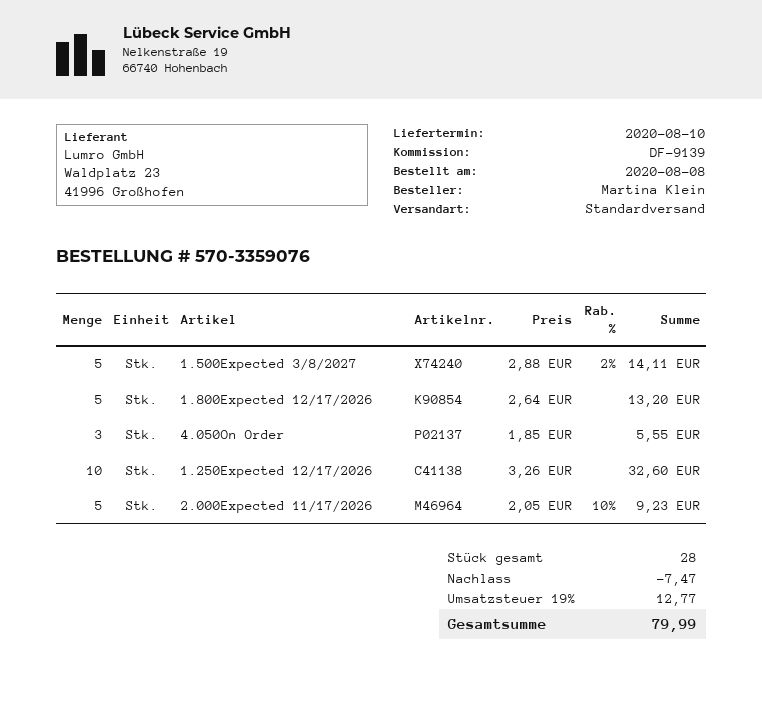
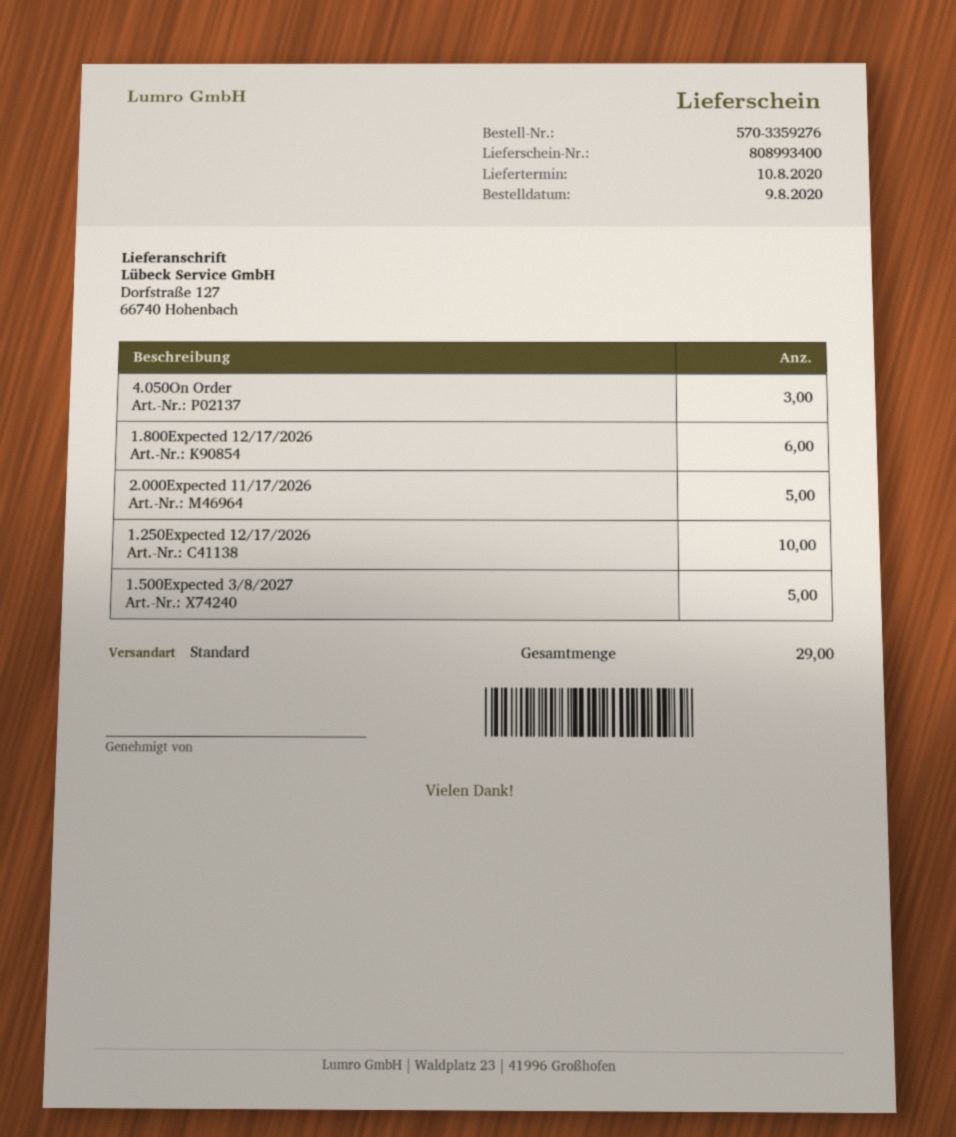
order number: 570-3359076 -> 570-3359276
order date: 2020-08-08 -> 2020-08-09
1.800Expected 12/17/2026: 5 -> 6
total quantity: 28 -> 29

